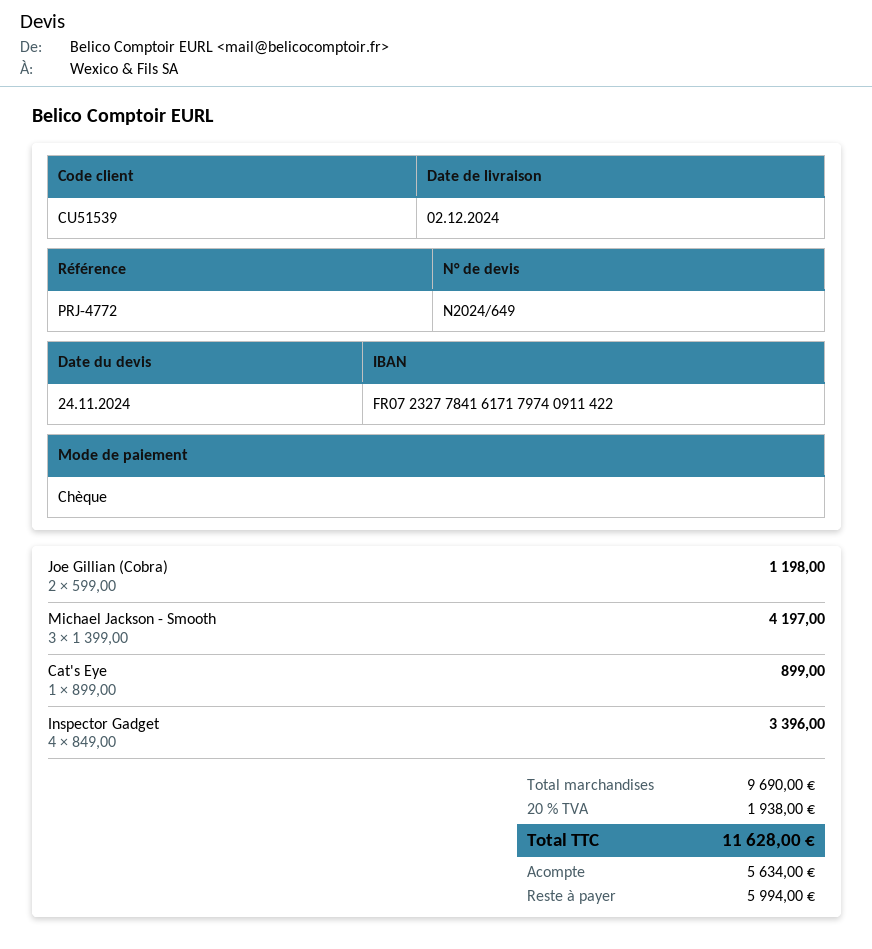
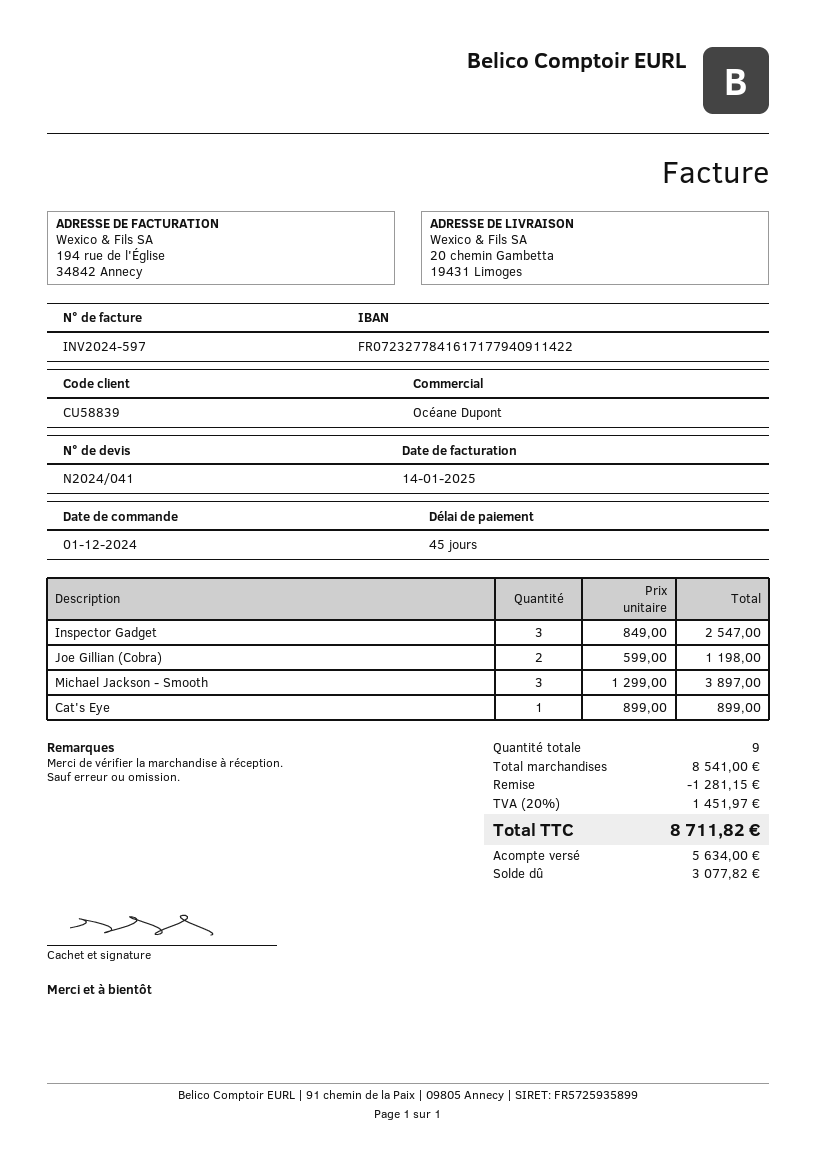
quote number: N2024/649 -> N2024/041
customer number: CU51539 -> CU58839
bank account: FR0723277841617179740911422 -> FR0723277841617177940911422
Michael Jackson - Smooth: 3 x 1399.00 = 4197.00 -> 3 x 1299.00 = 3897.00
Inspector Gadget: 4 x 849.00 = 3396.00 -> 3 x 849.00 = 2547.00
subtotal: 9690.00 -> 8541.00
discount: none -> 1281.15
tax: 20% = 1938.00 -> 20% = 1451.97
total: 11628.00 -> 8711.82
balance: 5994.00 -> 3077.82

